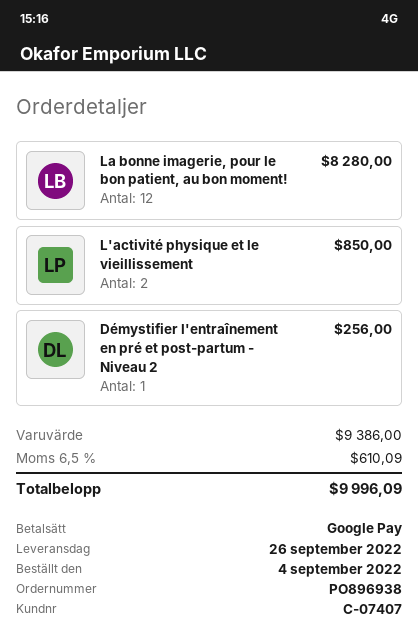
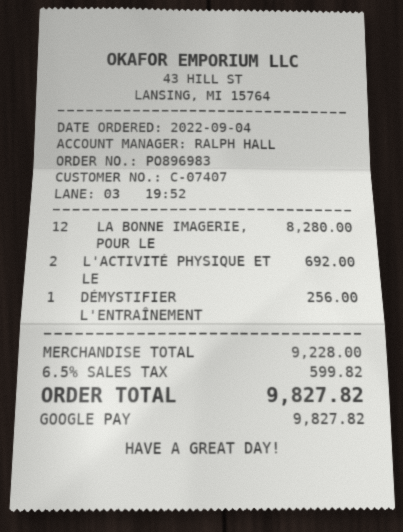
order number: PO896938 -> PO896983
L'activité physique et le vieillissement: 2 for 850.00 -> 2 for 692.00
subtotal: 9386.00 -> 9228.00
tax: 6.5% = 610.09 -> 6.5% = 599.82
total: 9996.09 -> 9827.82

